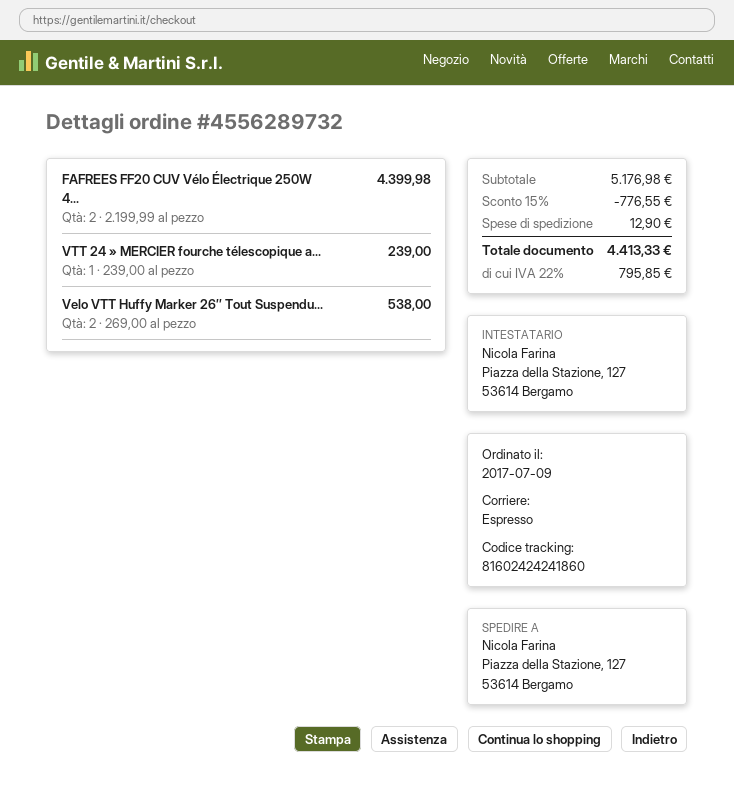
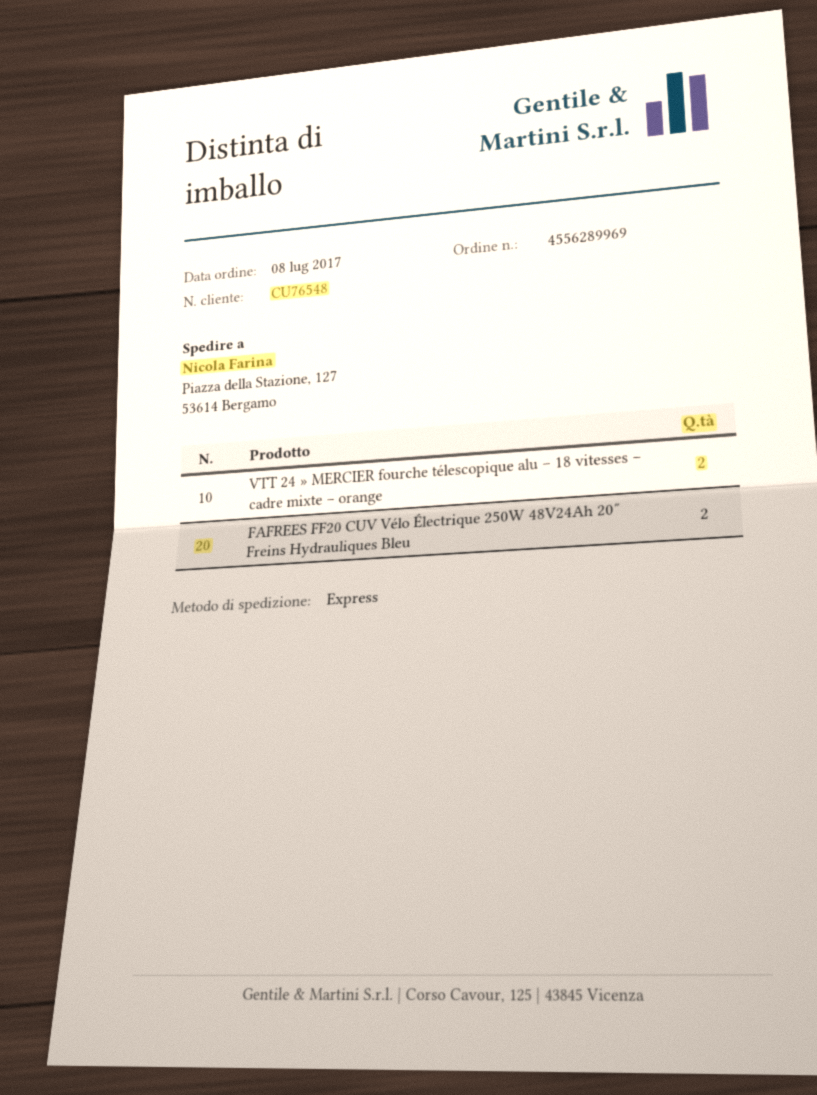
order number: 4556289732 -> 4556289969
order date: 2017-07-09 -> 2017-07-08
VTT 24 » MERCIER fourche télescopique a...: 1 -> 2
Velo VTT Huffy Marker 26″ Tout Suspendu...: 2 -> none

